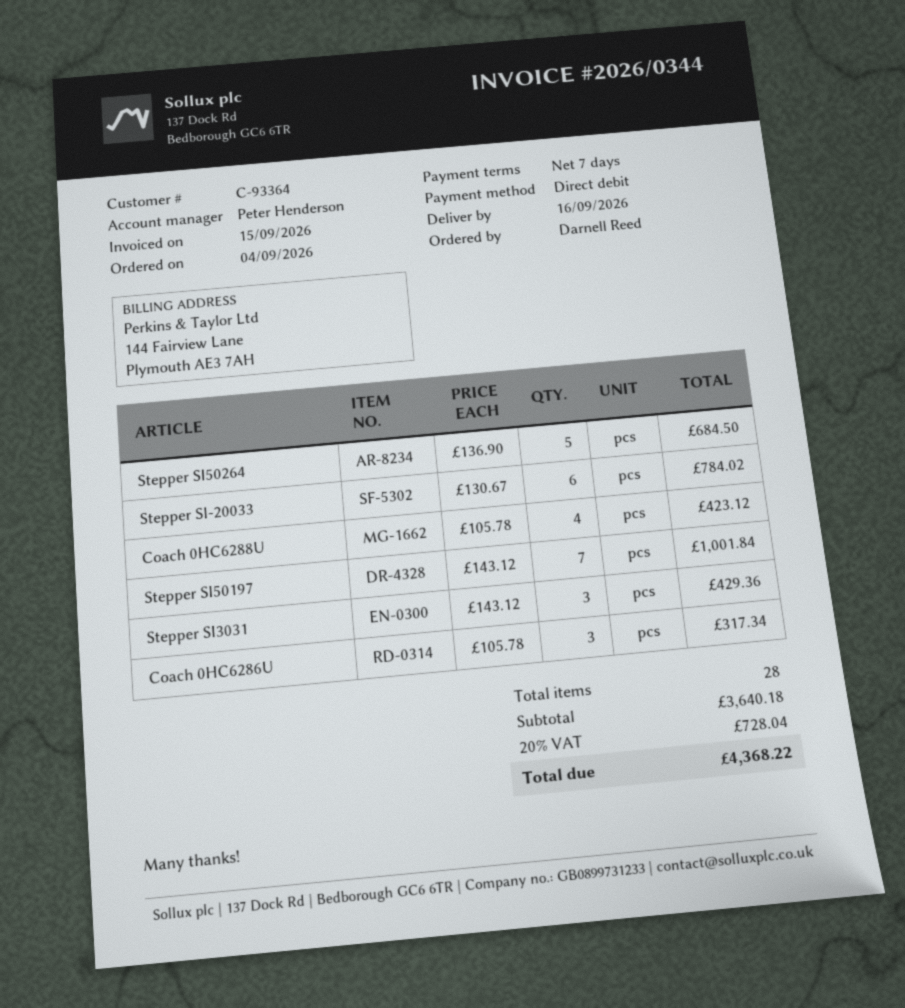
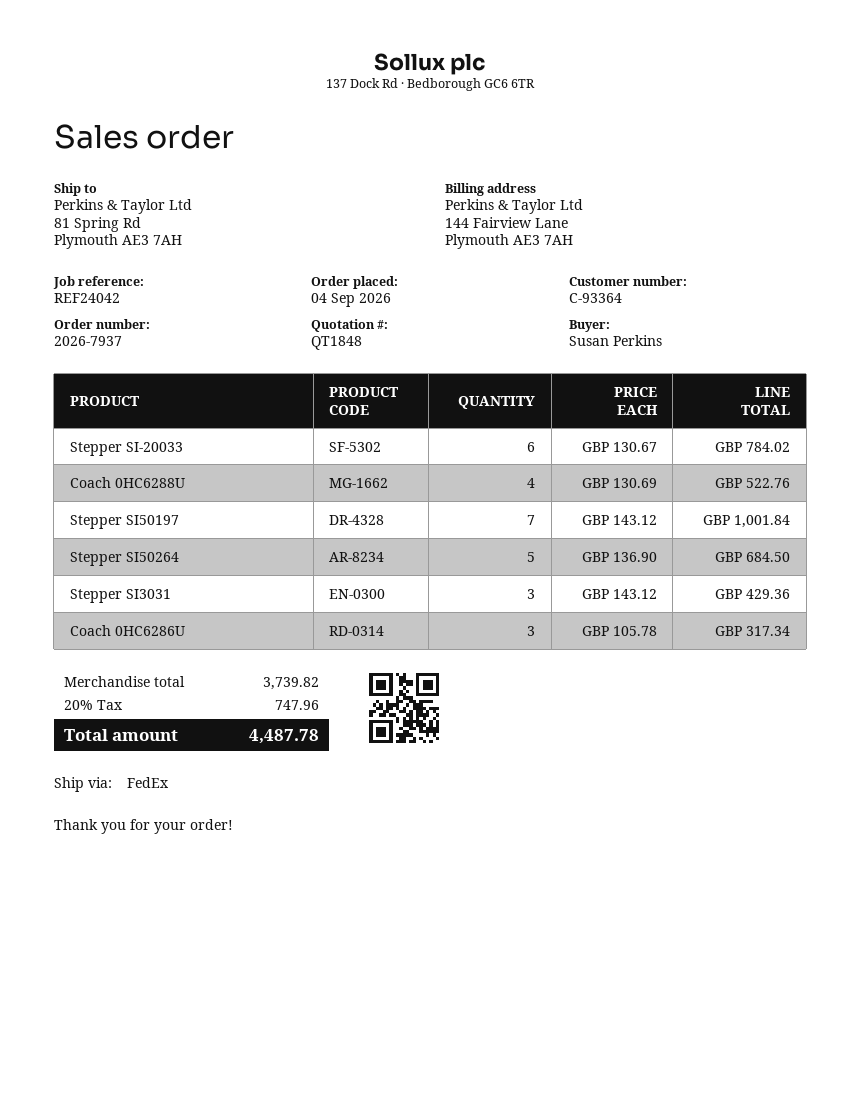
ordered by: Darnell Reed -> Susan Perkins
Coach 0HC6288U: 4 x 105.78 = 423.12 -> 4 x 130.69 = 522.76
subtotal: 3640.18 -> 3739.82
tax: 20% = 728.04 -> 20% = 747.96
total: 4368.22 -> 4487.78

